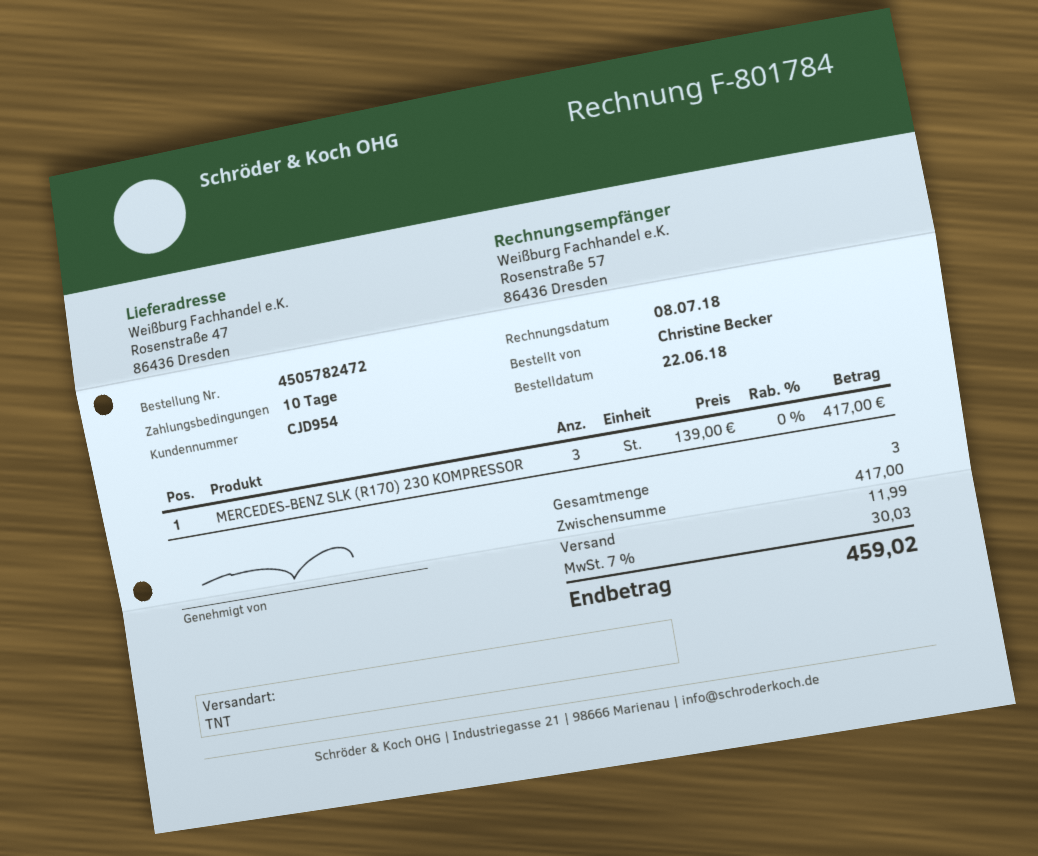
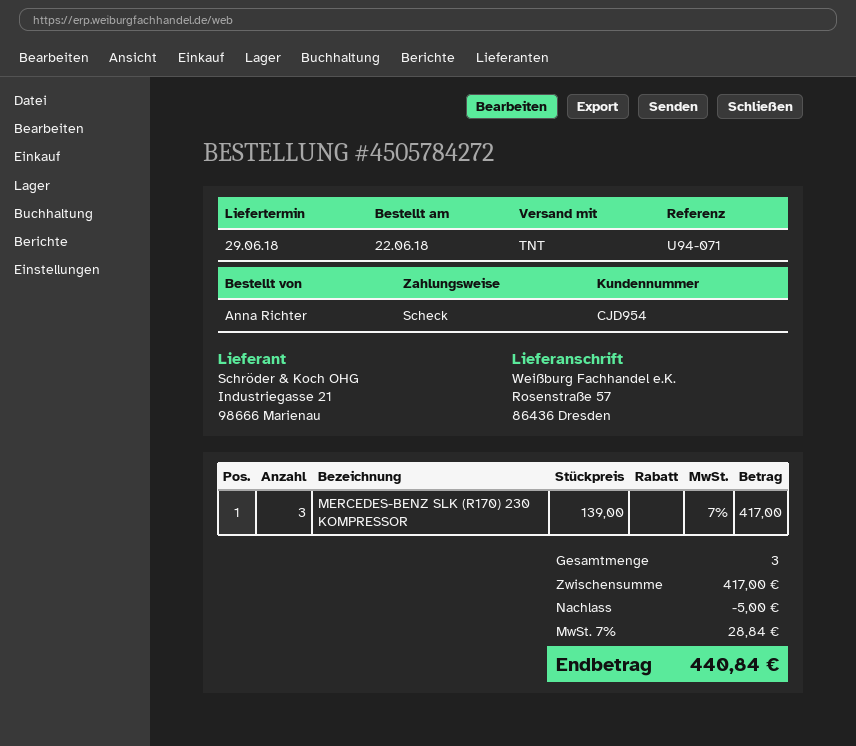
order number: 4505782472 -> 4505784272
ordered by: Christine Becker -> Anna Richter
ship to: Rosenstraße 47, 86436 Dresden -> Rosenstraße 57, 86436 Dresden
discount: none -> 5.00
shipping: 11.99 -> none
tax: 7% = 30.03 -> 7% = 28.84
total: 459.02 -> 440.84

